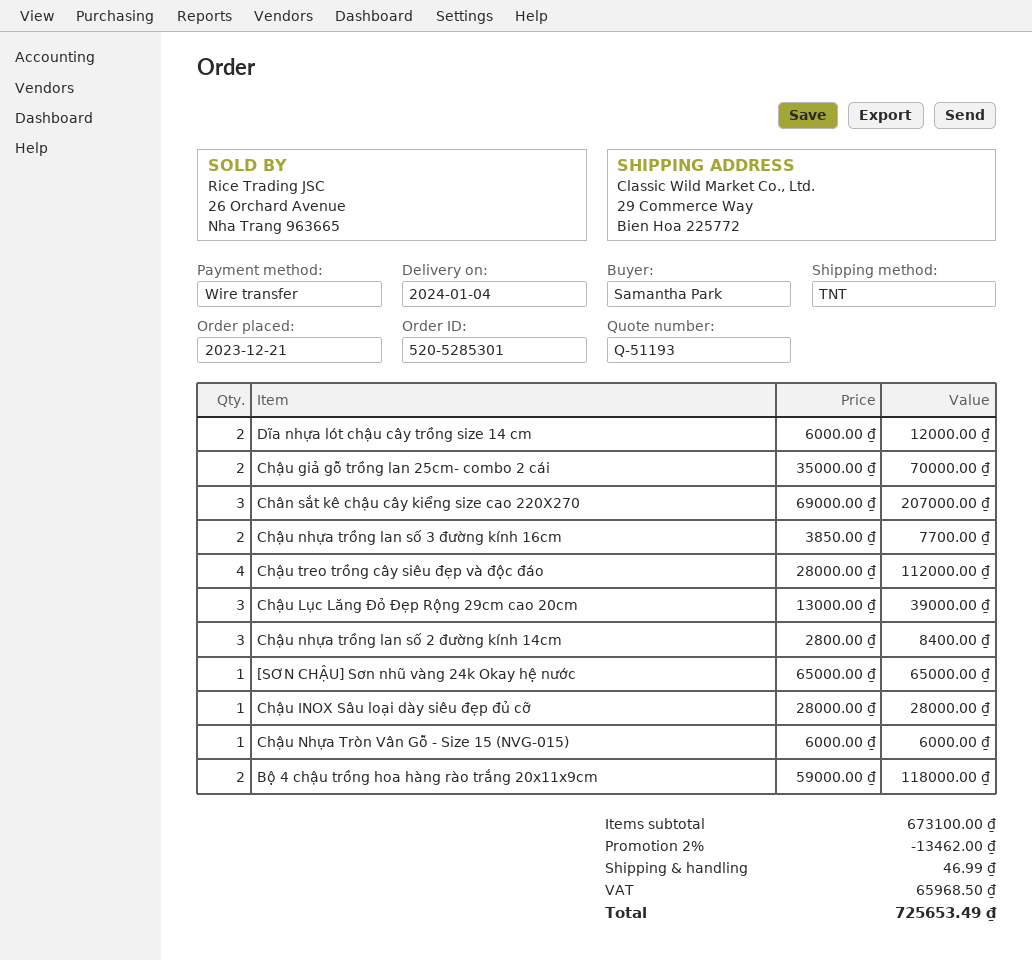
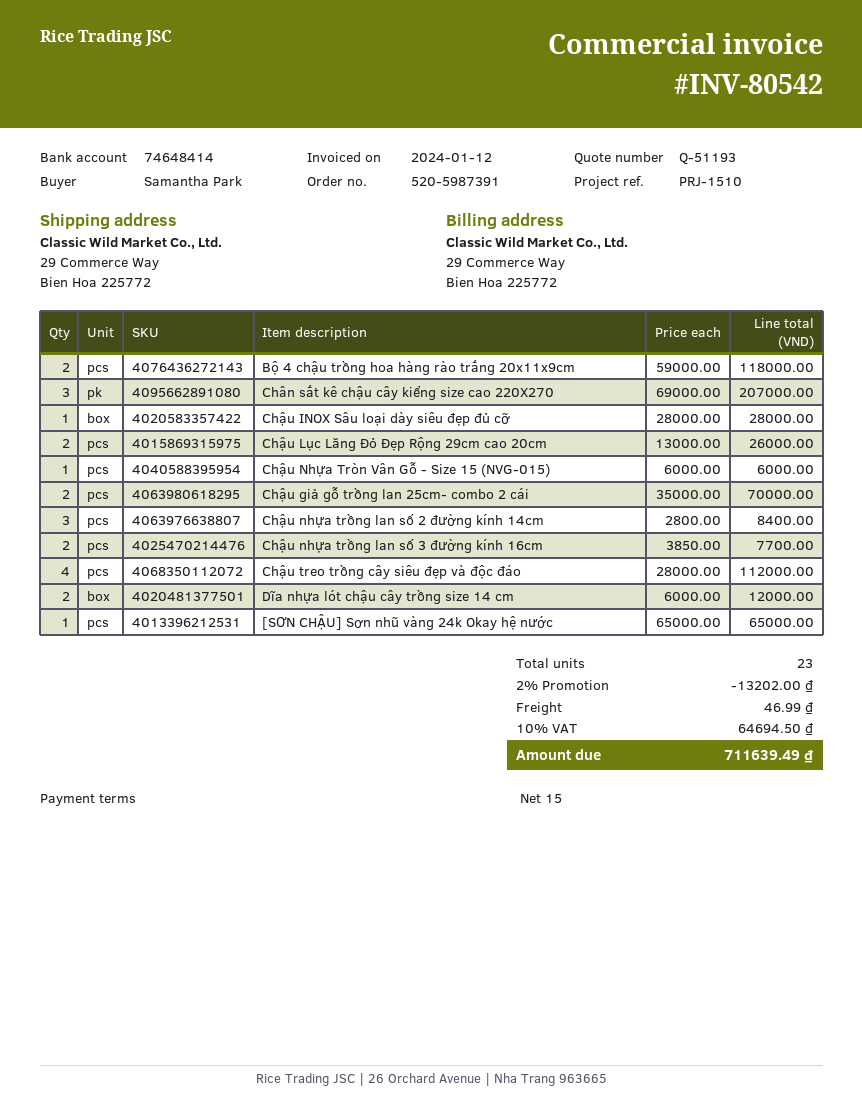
order number: 520-5285301 -> 520-5987391
Chậu Lục Lăng Đỏ Đẹp Rộng 29cm cao 20cm: 3 x 13000.00 = 39000.00 -> 2 x 13000.00 = 26000.00
discount: 2% = 13462.00 -> 2% = 13202.00
tax: 65968.50 -> 64694.50
total: 725653.49 -> 711639.49

